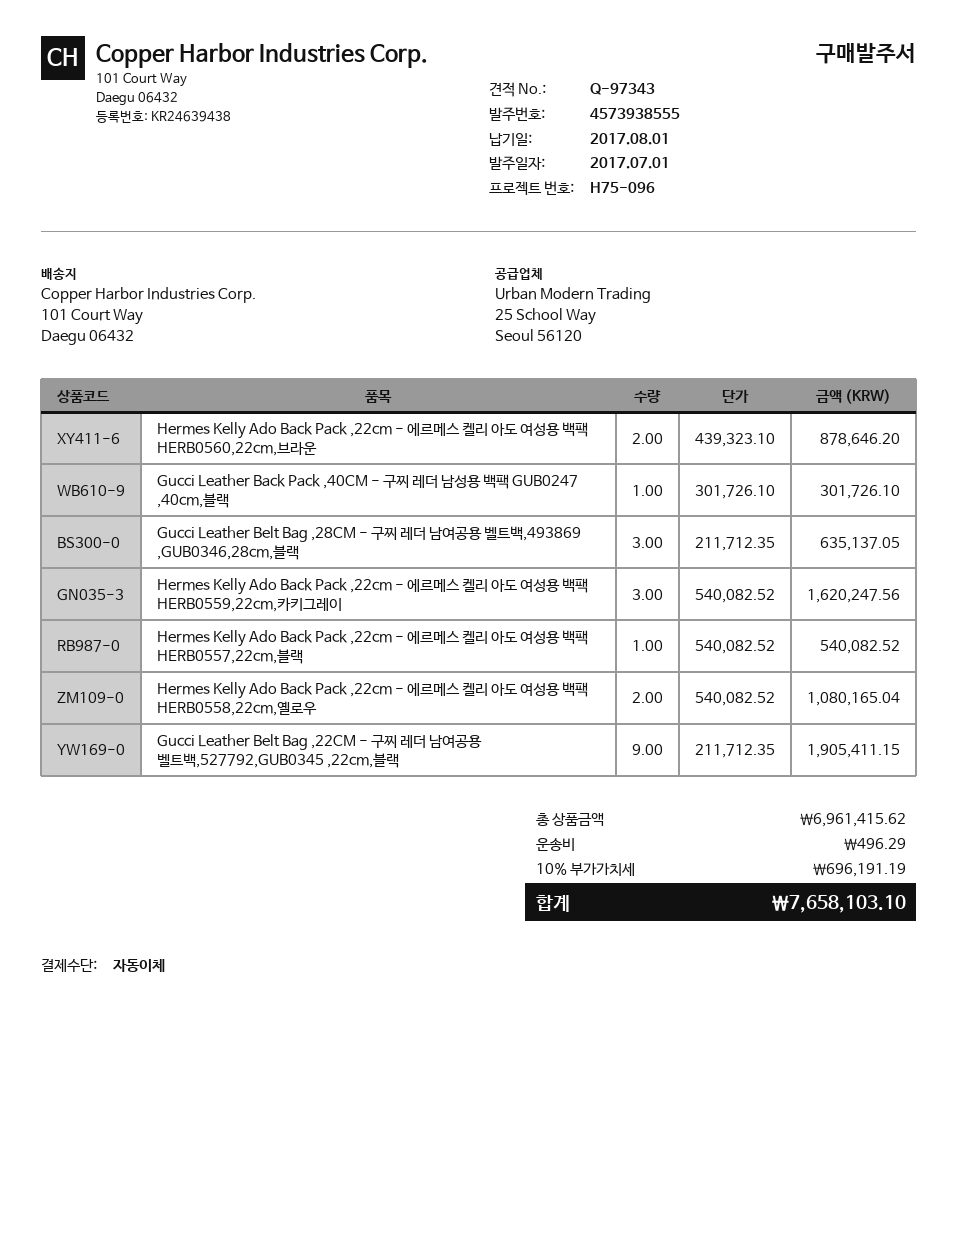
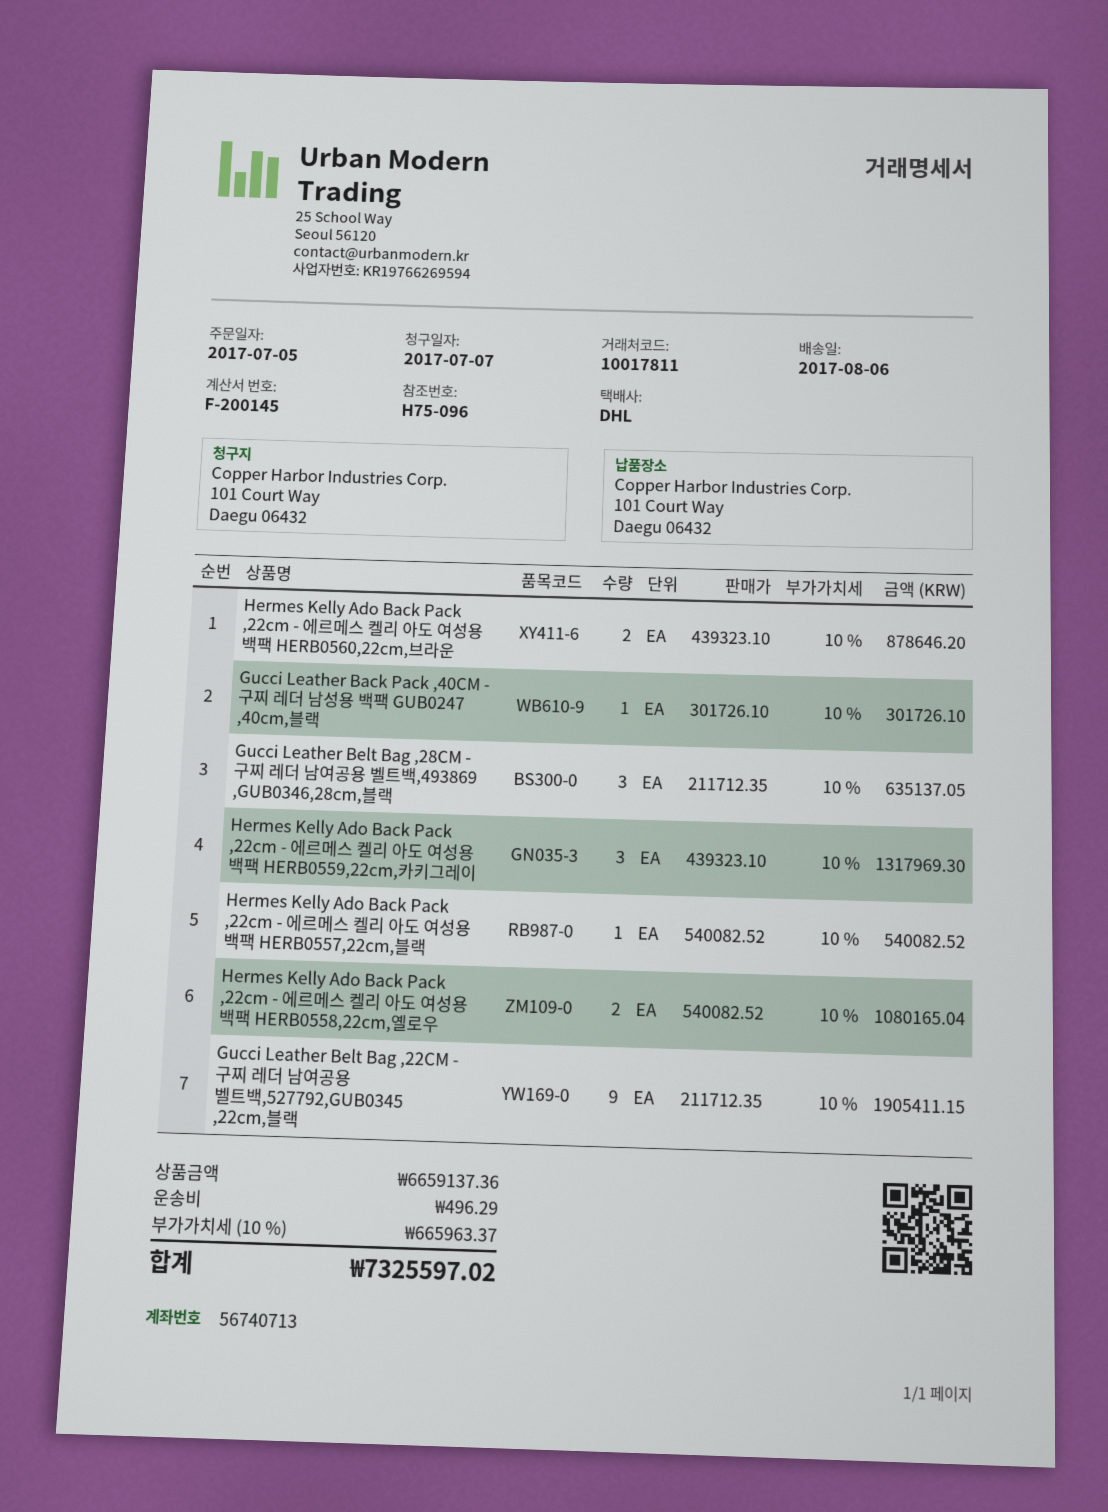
order date: 2017-07-01 -> 2017-07-05
delivery date: 2017-08-01 -> 2017-08-06
Hermes Kelly Ado Back Pack ,22cm - 에르메스 켈리 아도 여성용 백팩 HERB0559,22cm,카키그레이: 3 x 540082.52 = 1620247.56 -> 3 x 439323.10 = 1317969.30
subtotal: 6961415.62 -> 6659137.36
tax: 10% = 696191.19 -> 10% = 665963.37
total: 7658103.10 -> 7325597.02

